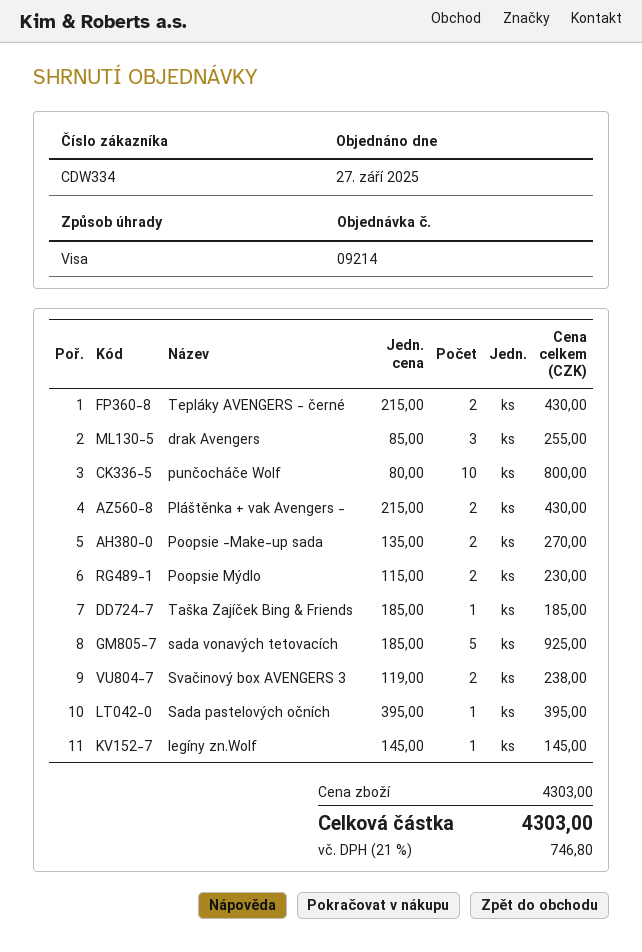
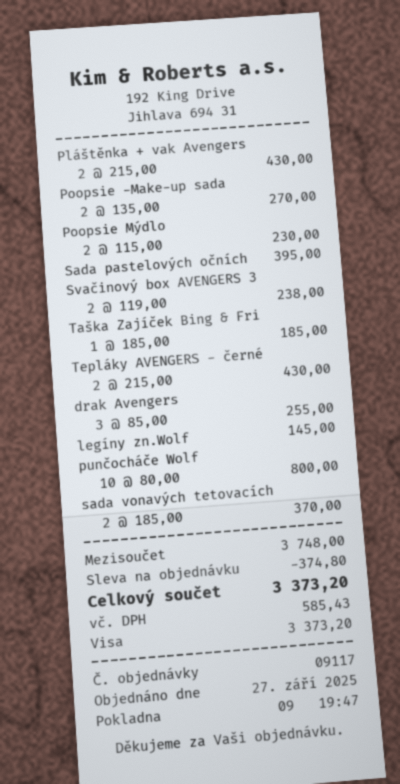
order number: 09214 -> 09117
sada vonavých tetovacích: 5 x 185.00 = 925.00 -> 2 x 185.00 = 370.00
subtotal: 4303.00 -> 3748.00
discount: none -> 374.80
tax: 746.80 -> 585.43
total: 4303.00 -> 3373.20

